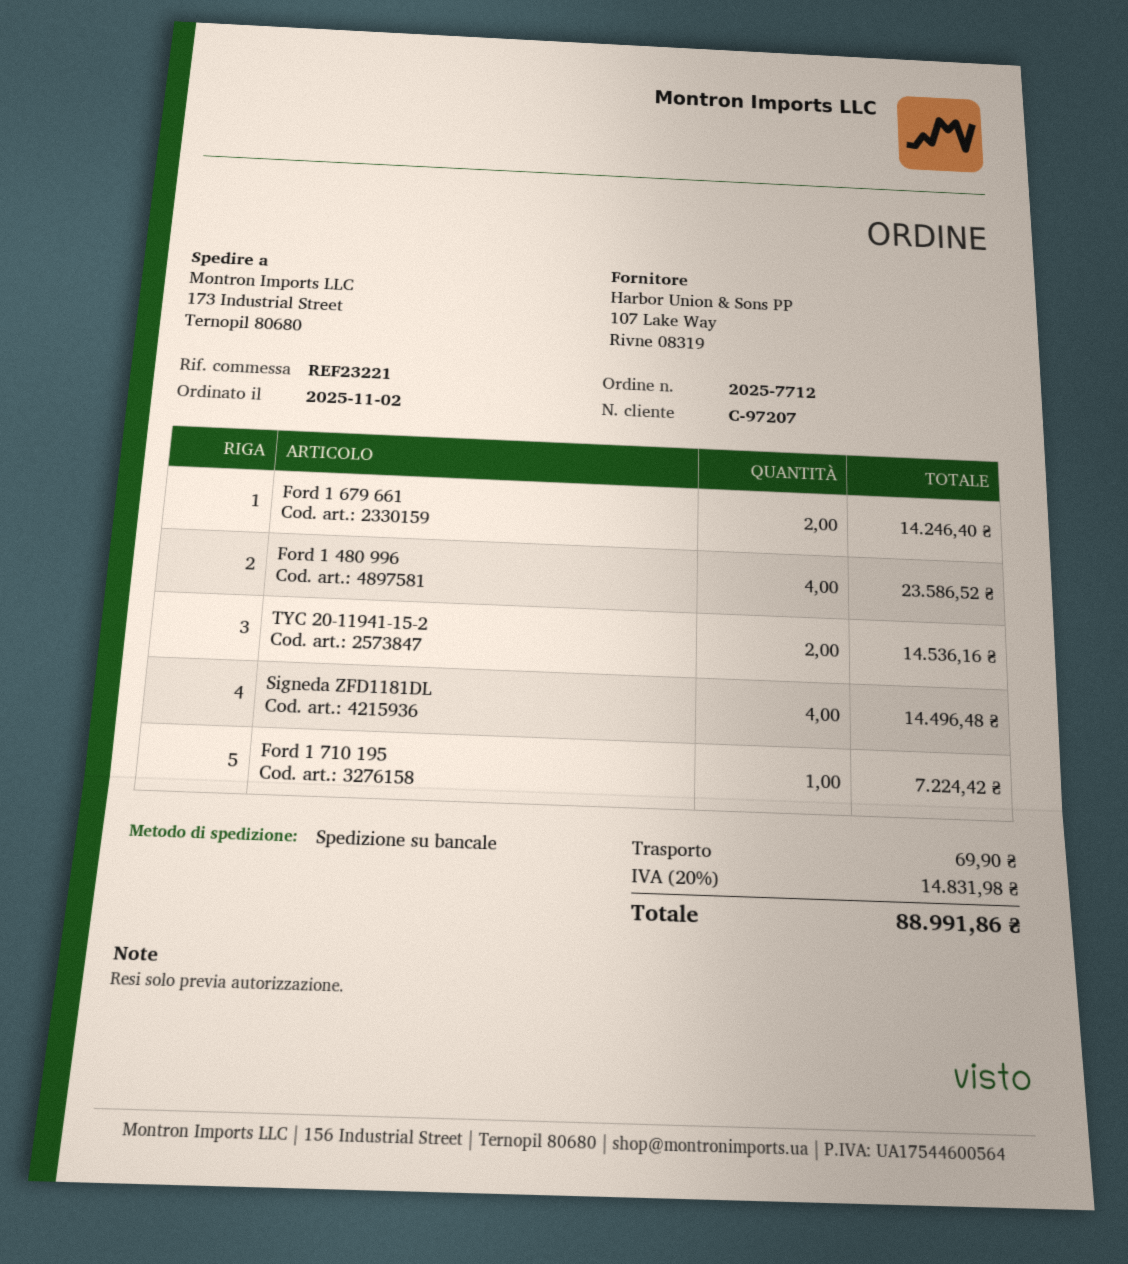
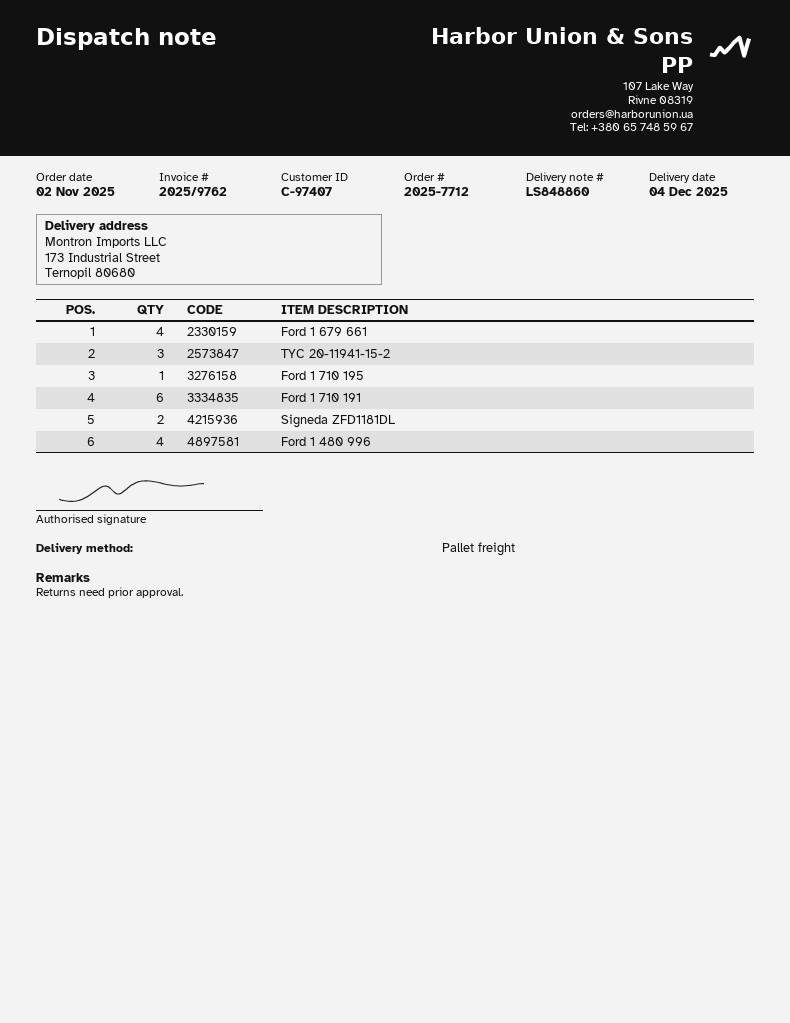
customer number: C-97207 -> C-97407
Ford 1 679 661: 2 -> 4
TYC 20-11941-15-2: 2 -> 3
Signeda ZFD1181DL: 4 -> 2
Ford 1 710 191: none -> 6

